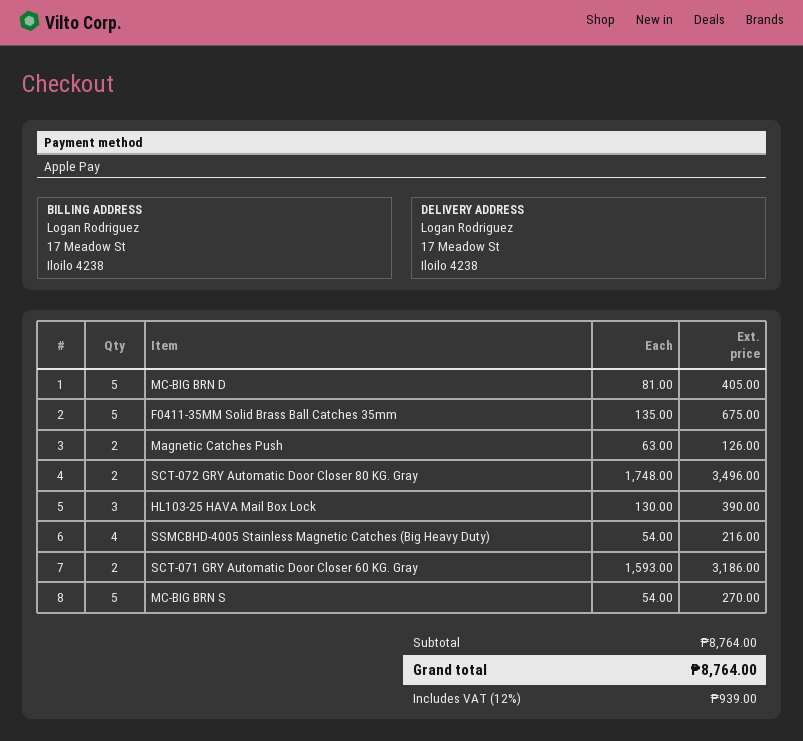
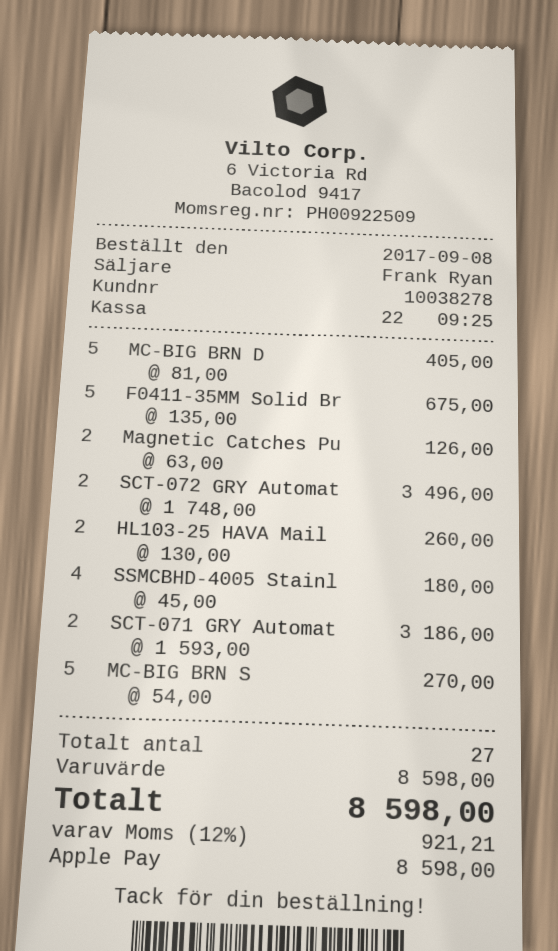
HL103-25 HAVA Mail Box Lock: 3 x 130.00 = 390.00 -> 2 x 130.00 = 260.00
SSMCBHD-4005 Stainless Magnetic Catches (Big Heavy Duty): 4 x 54.00 = 216.00 -> 4 x 45.00 = 180.00
subtotal: 8764.00 -> 8598.00
tax: 12% = 939.00 -> 12% = 921.21
total: 8764.00 -> 8598.00

